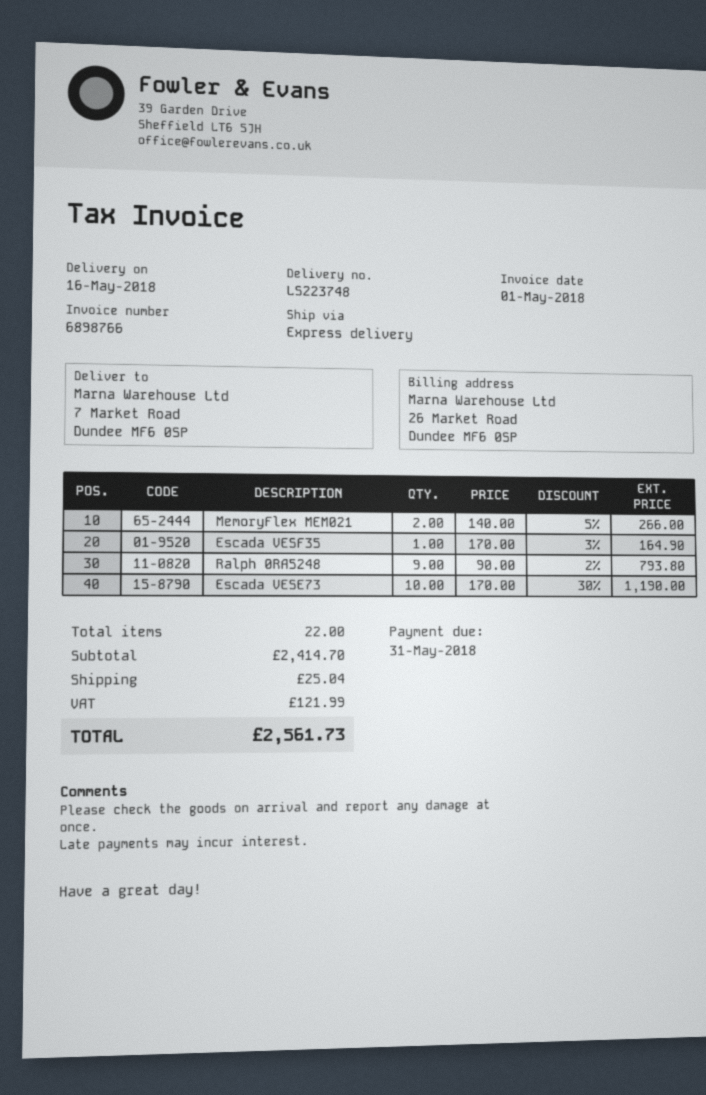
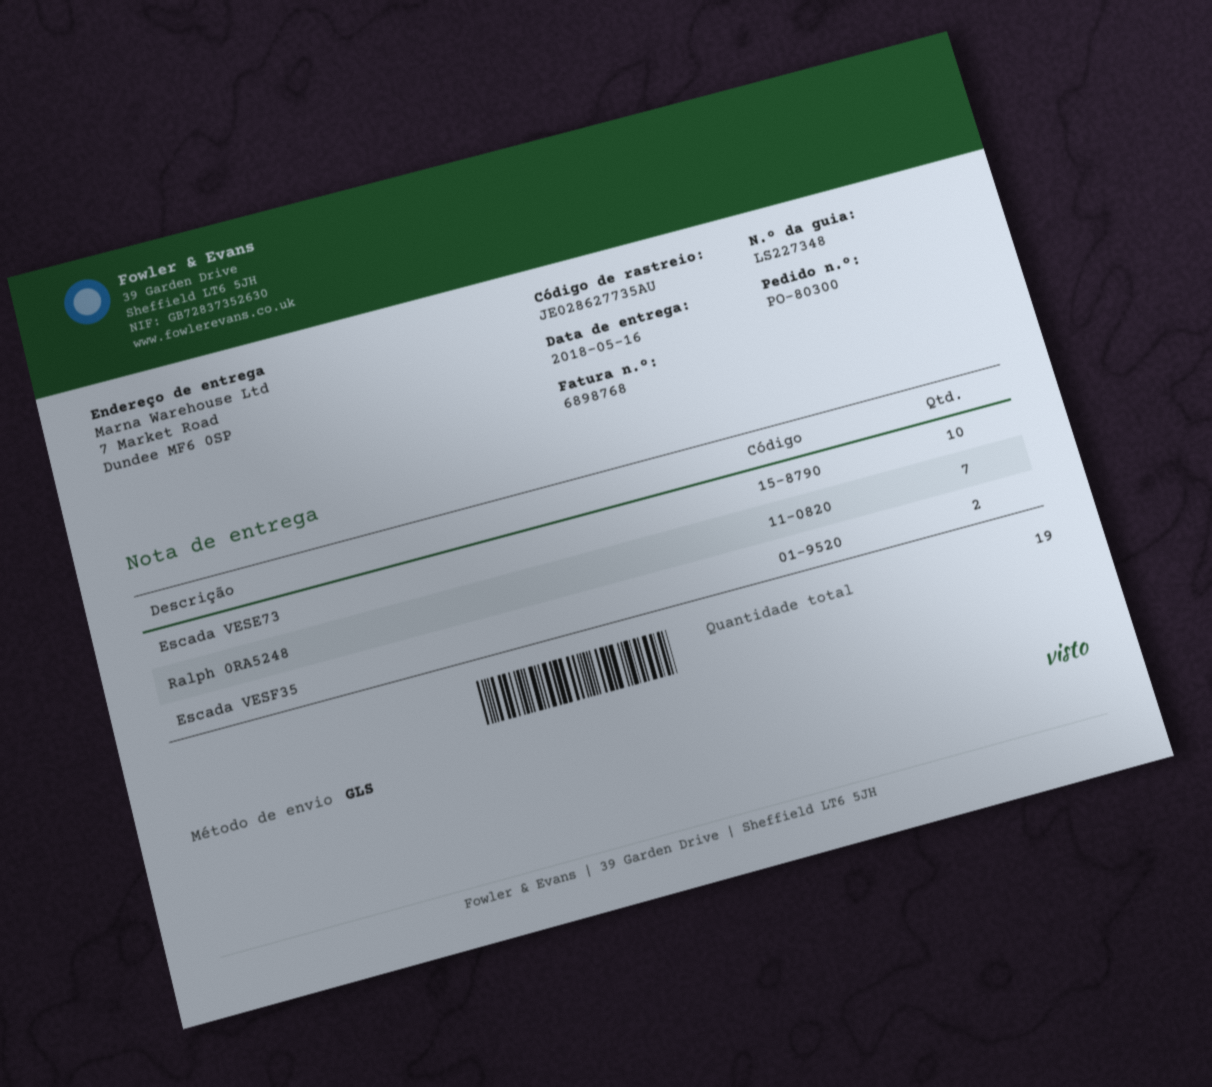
delivery note number: LS223748 -> LS227348
invoice number: 6898766 -> 6898768
shipping method: express -> GLS
MemoryFlex MEM021: 2 -> none
Escada VESF35: 1 -> 2
Ralph 0RA5248: 9 -> 7
total quantity: 22 -> 19

